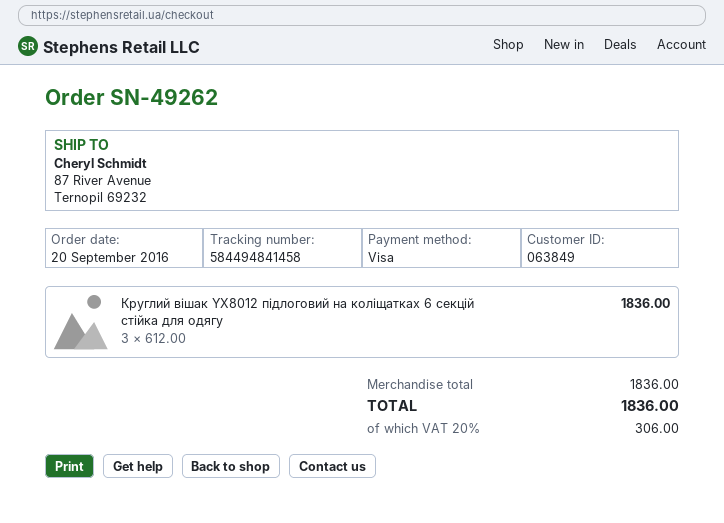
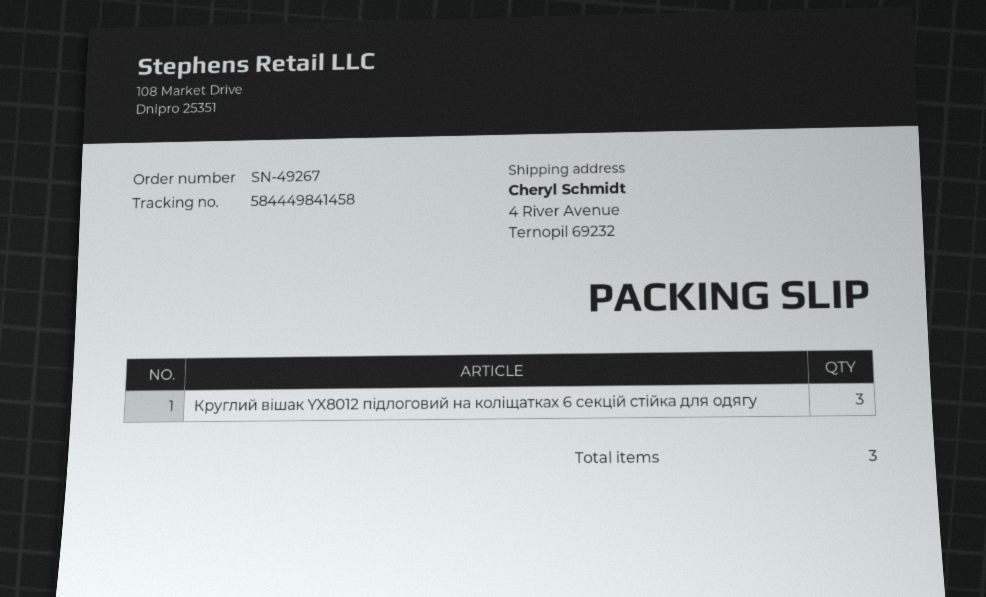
order number: SN-49262 -> SN-49267
tracking number: 584494841458 -> 584449841458
ship to: 87 River Avenue, Ternopil 69232 -> 4 River Avenue, Ternopil 69232

